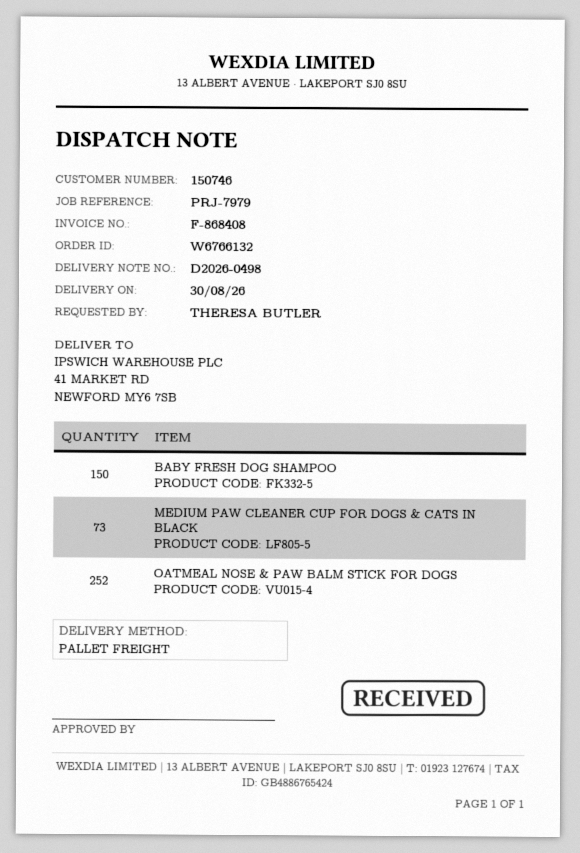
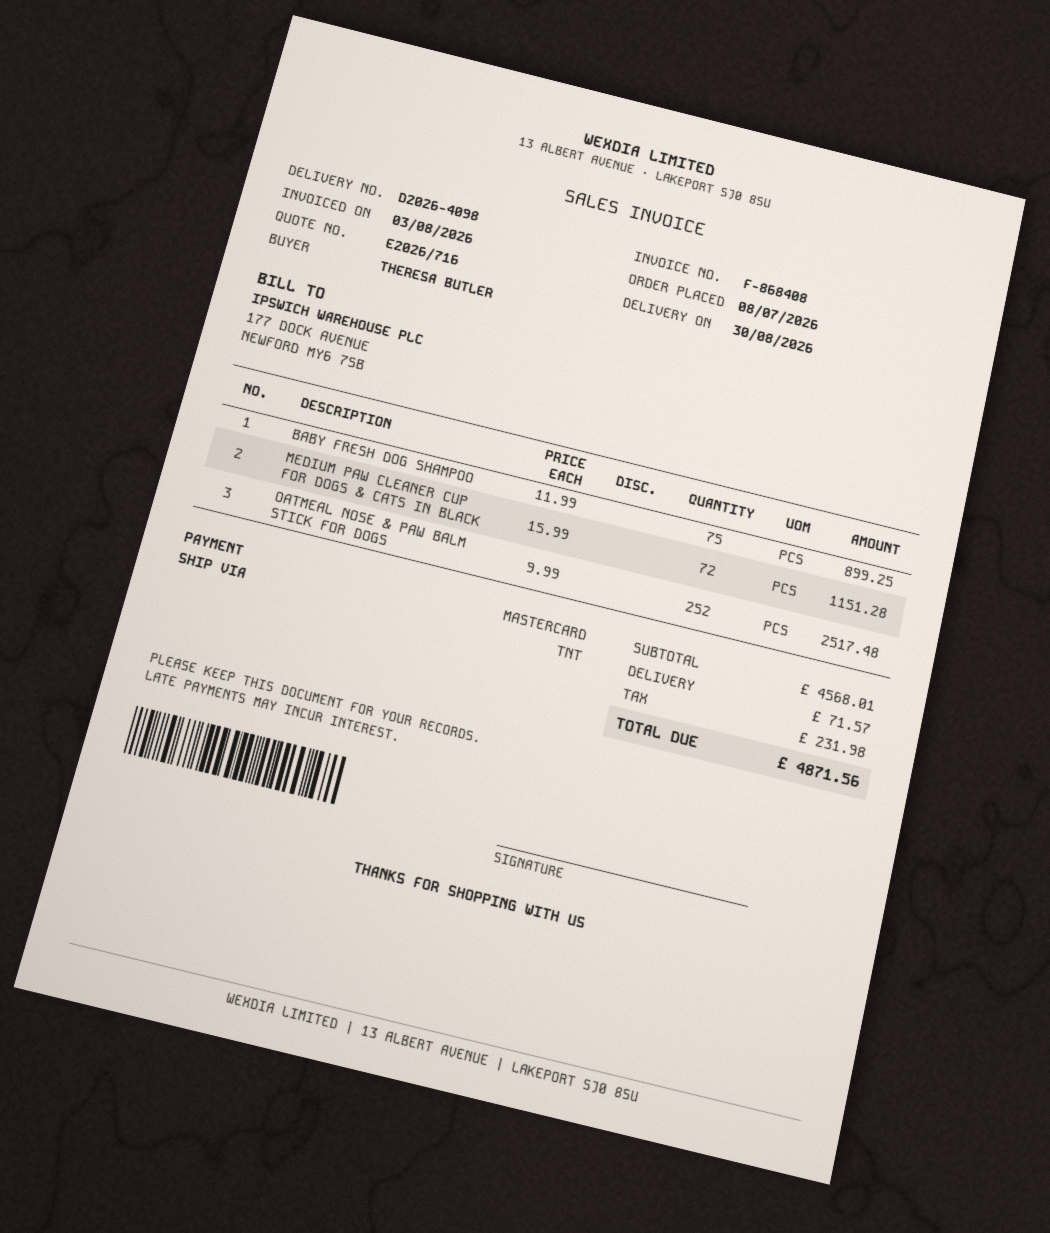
delivery note number: D2026-0498 -> D2026-4098
shipping method: pallet freight -> TNT
BABY FRESH DOG SHAMPOO: 150 -> 75
MEDIUM PAW CLEANER CUP FOR DOGS & CATS IN BLACK: 73 -> 72

